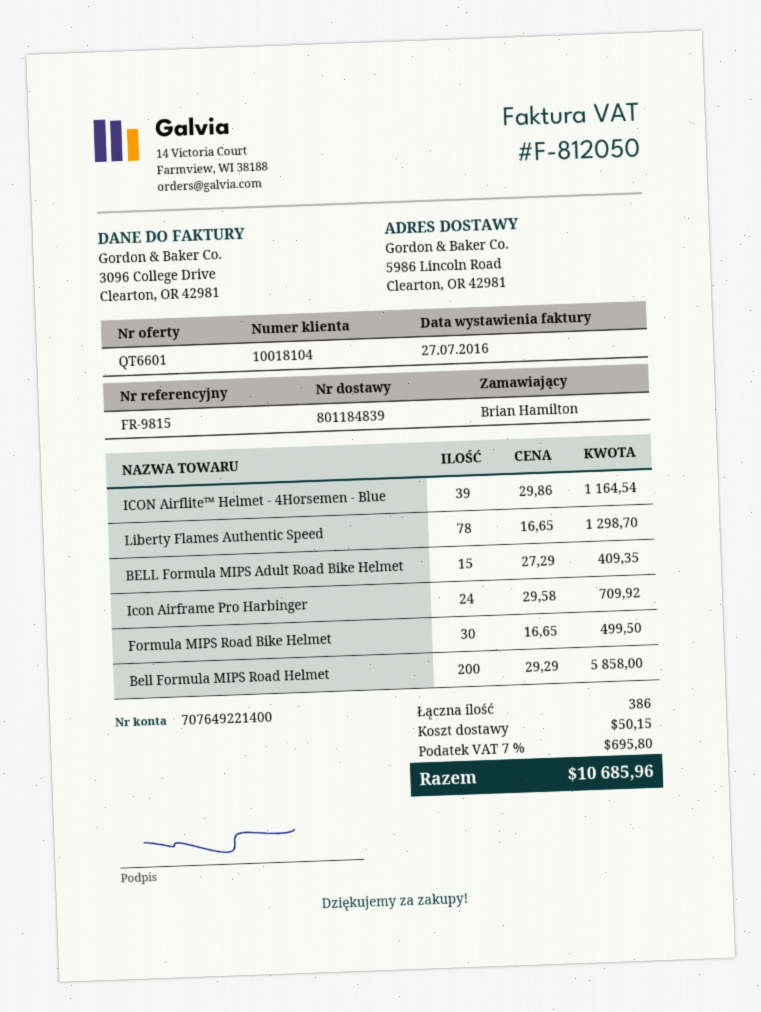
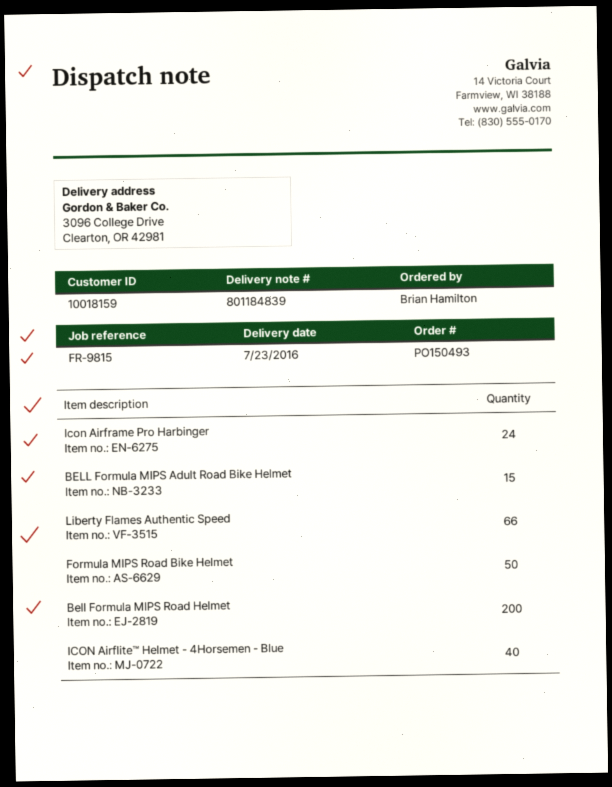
customer number: 10018104 -> 10018159
ship to: 5986 Lincoln Road, Clearton, OR 42981 -> 3096 College Drive, Clearton, OR 42981
ICON Airflite™ Helmet - 4Horsemen - Blue: 39 -> 40
Liberty Flames Authentic Speed: 78 -> 66
Formula MIPS Road Bike Helmet: 30 -> 50

